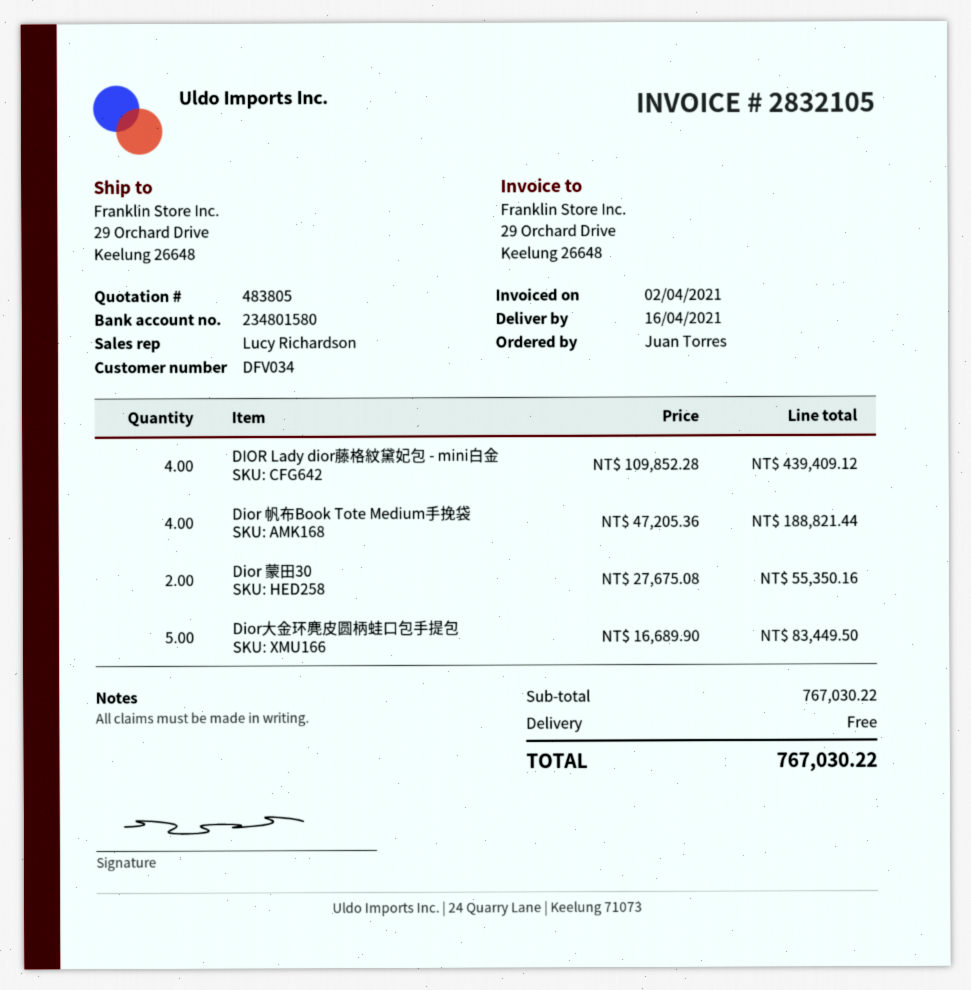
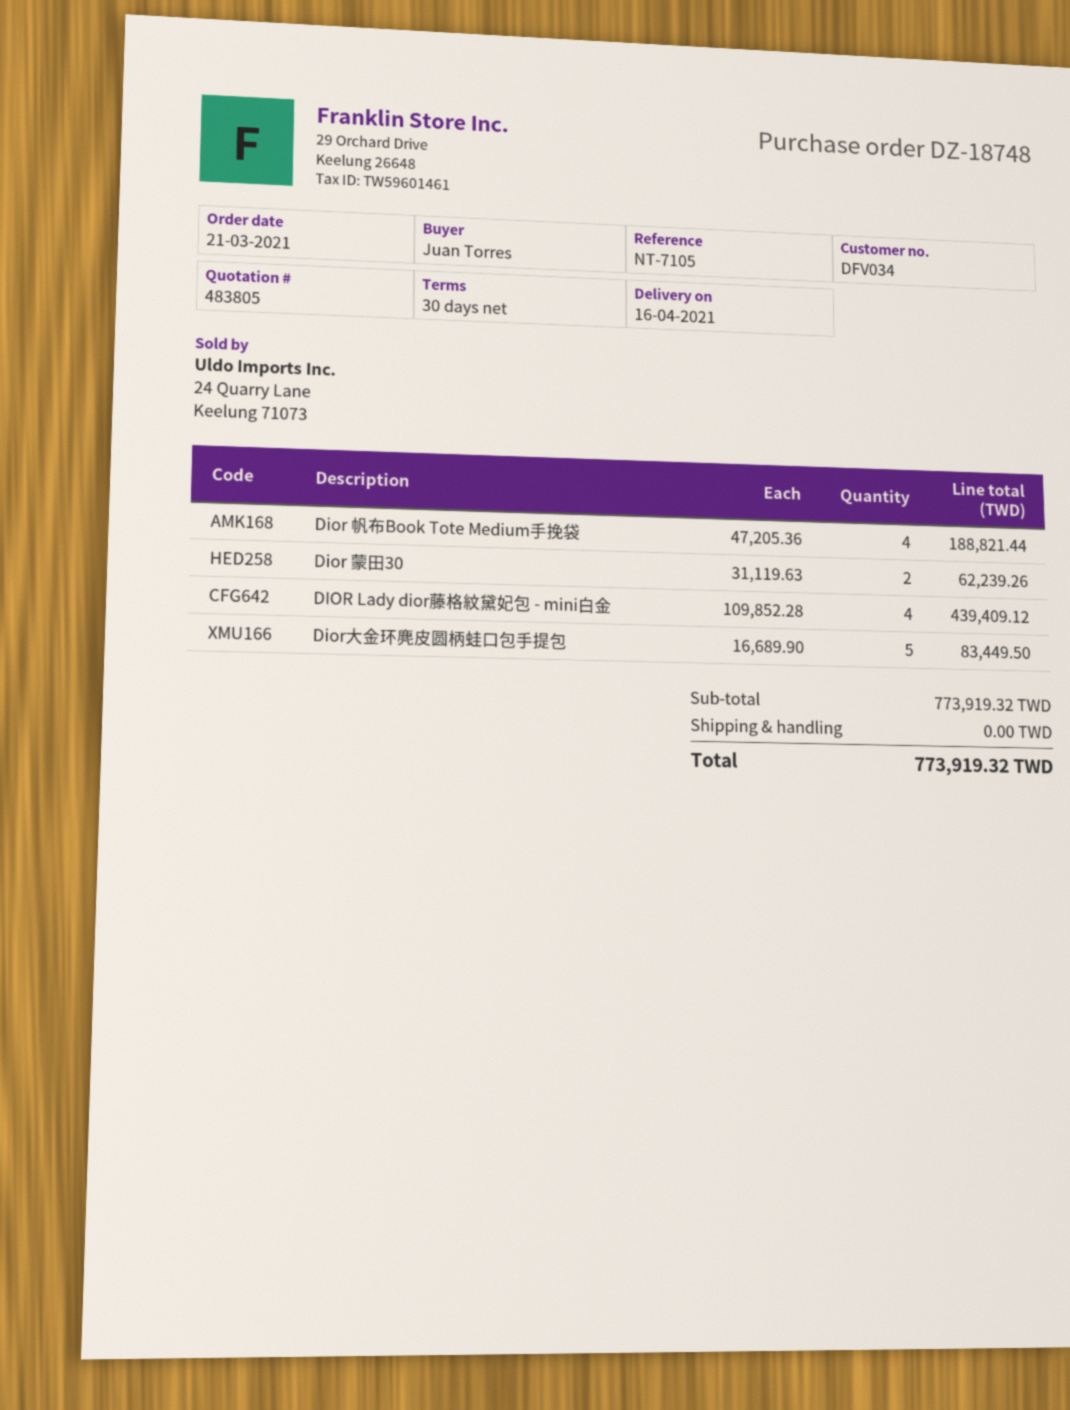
Dior 蒙田30: 2 x 27675.08 = 55350.16 -> 2 x 31119.63 = 62239.26
subtotal: 767030.22 -> 773919.32
total: 767030.22 -> 773919.32

